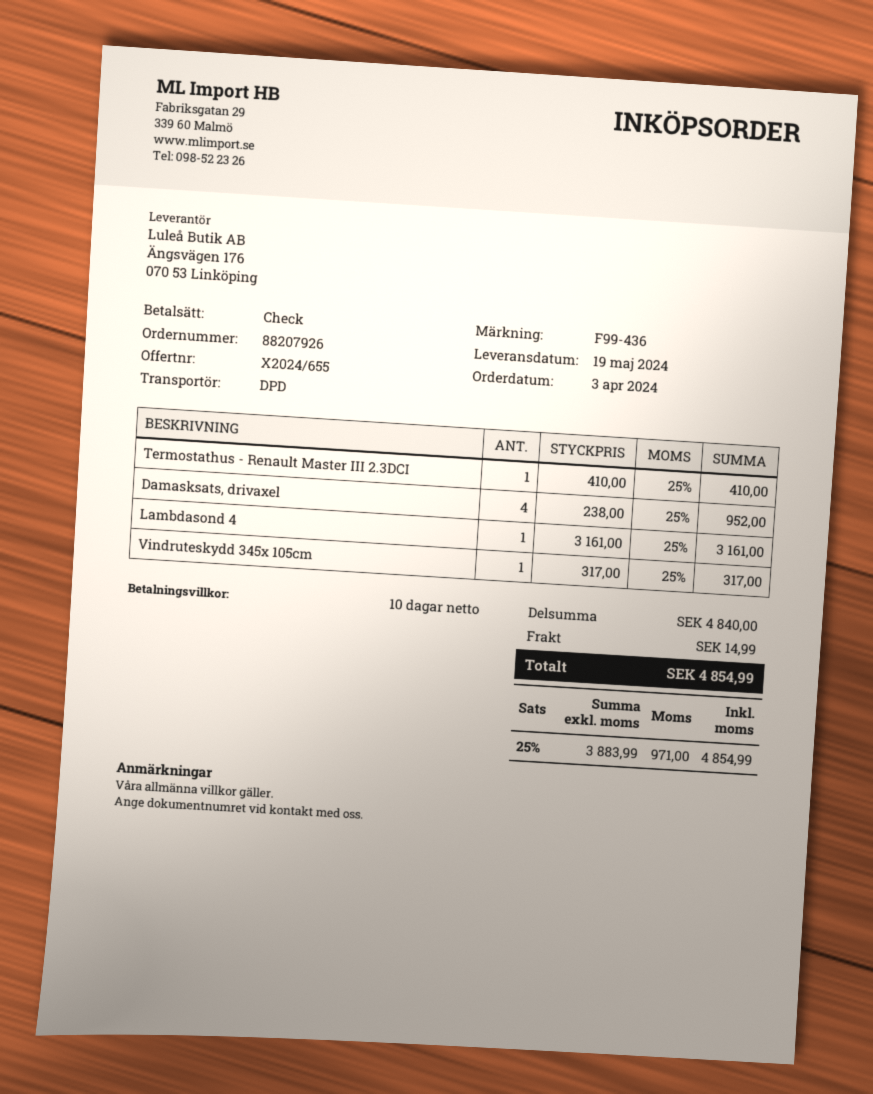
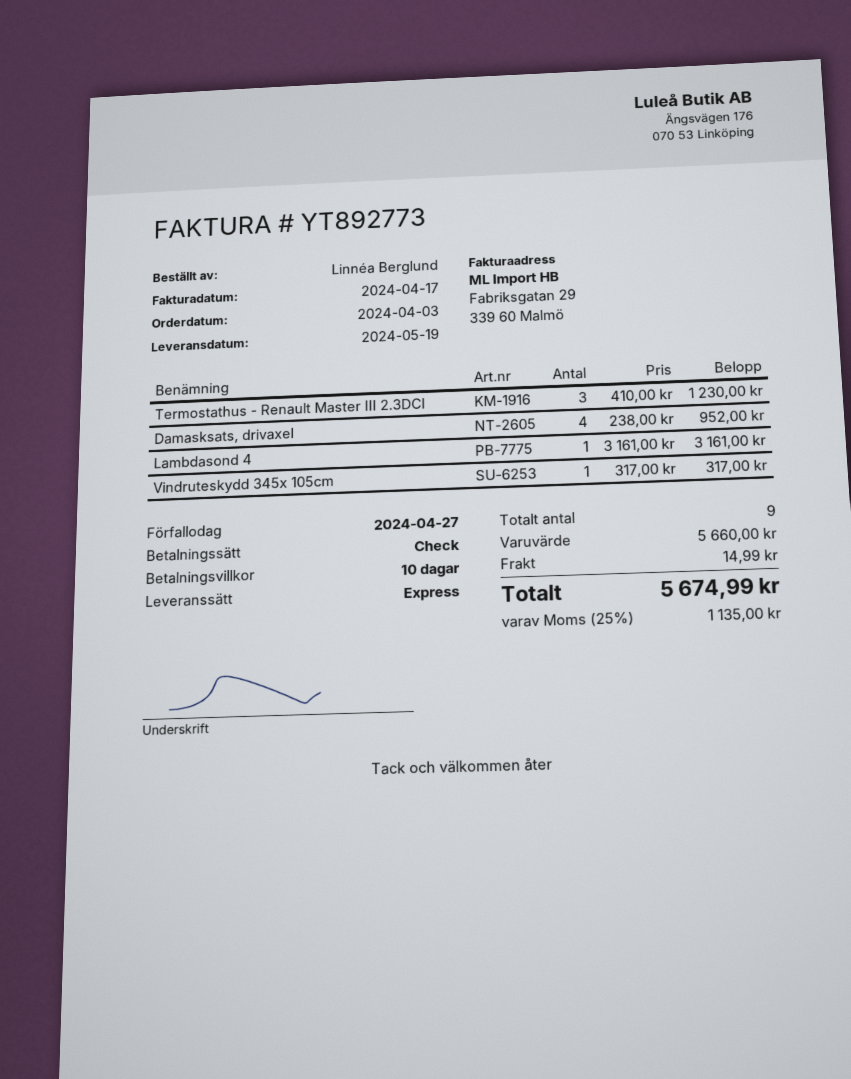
shipping method: DPD -> express
Termostathus - Renault Master III 2.3DCI: 1 x 410.00 = 410.00 -> 3 x 410.00 = 1230.00
subtotal: 4840.00 -> 5660.00
tax: 25% = 971.00 -> 25% = 1135.00
total: 4854.99 -> 5674.99

